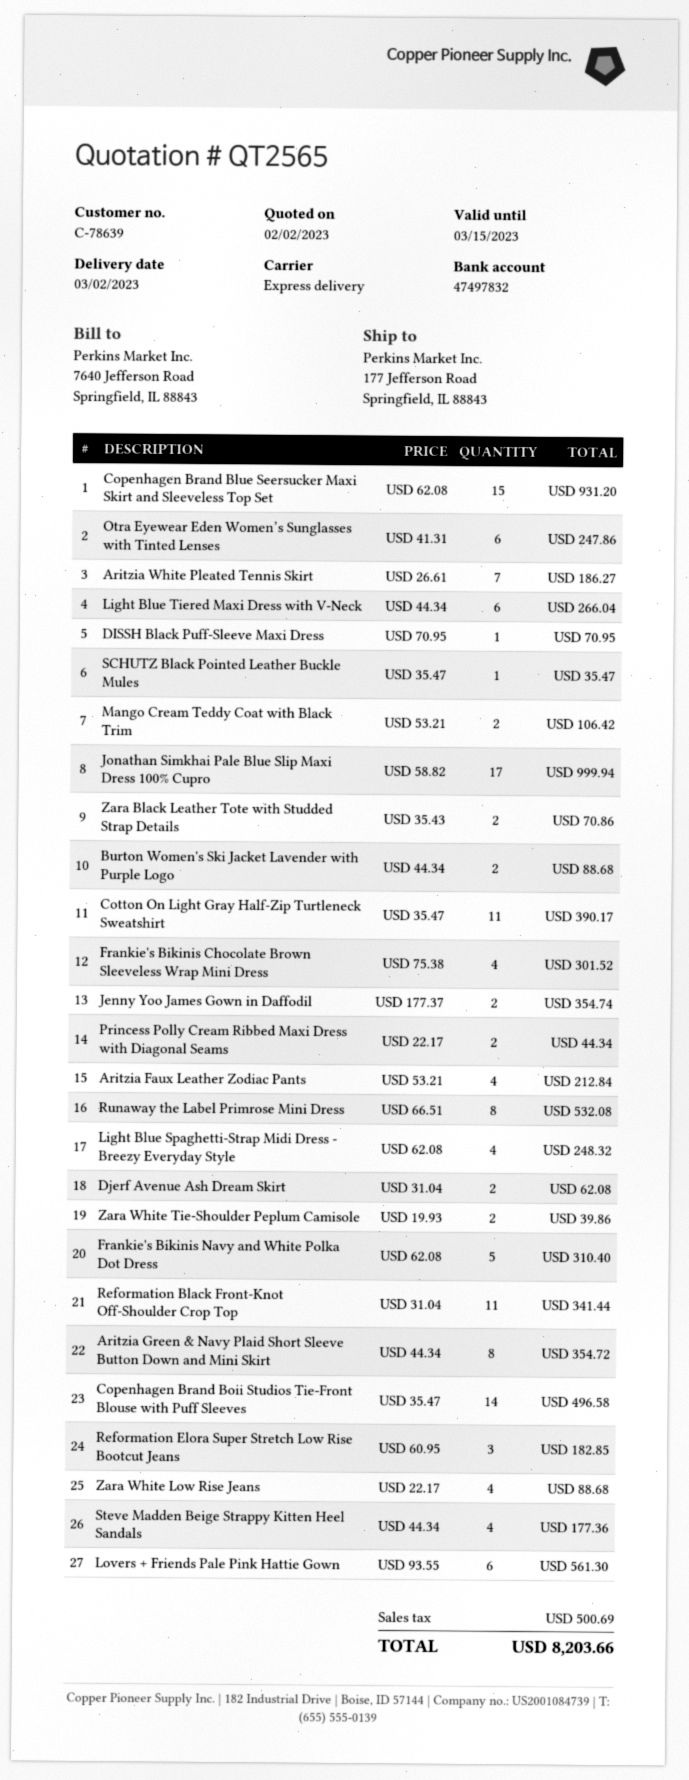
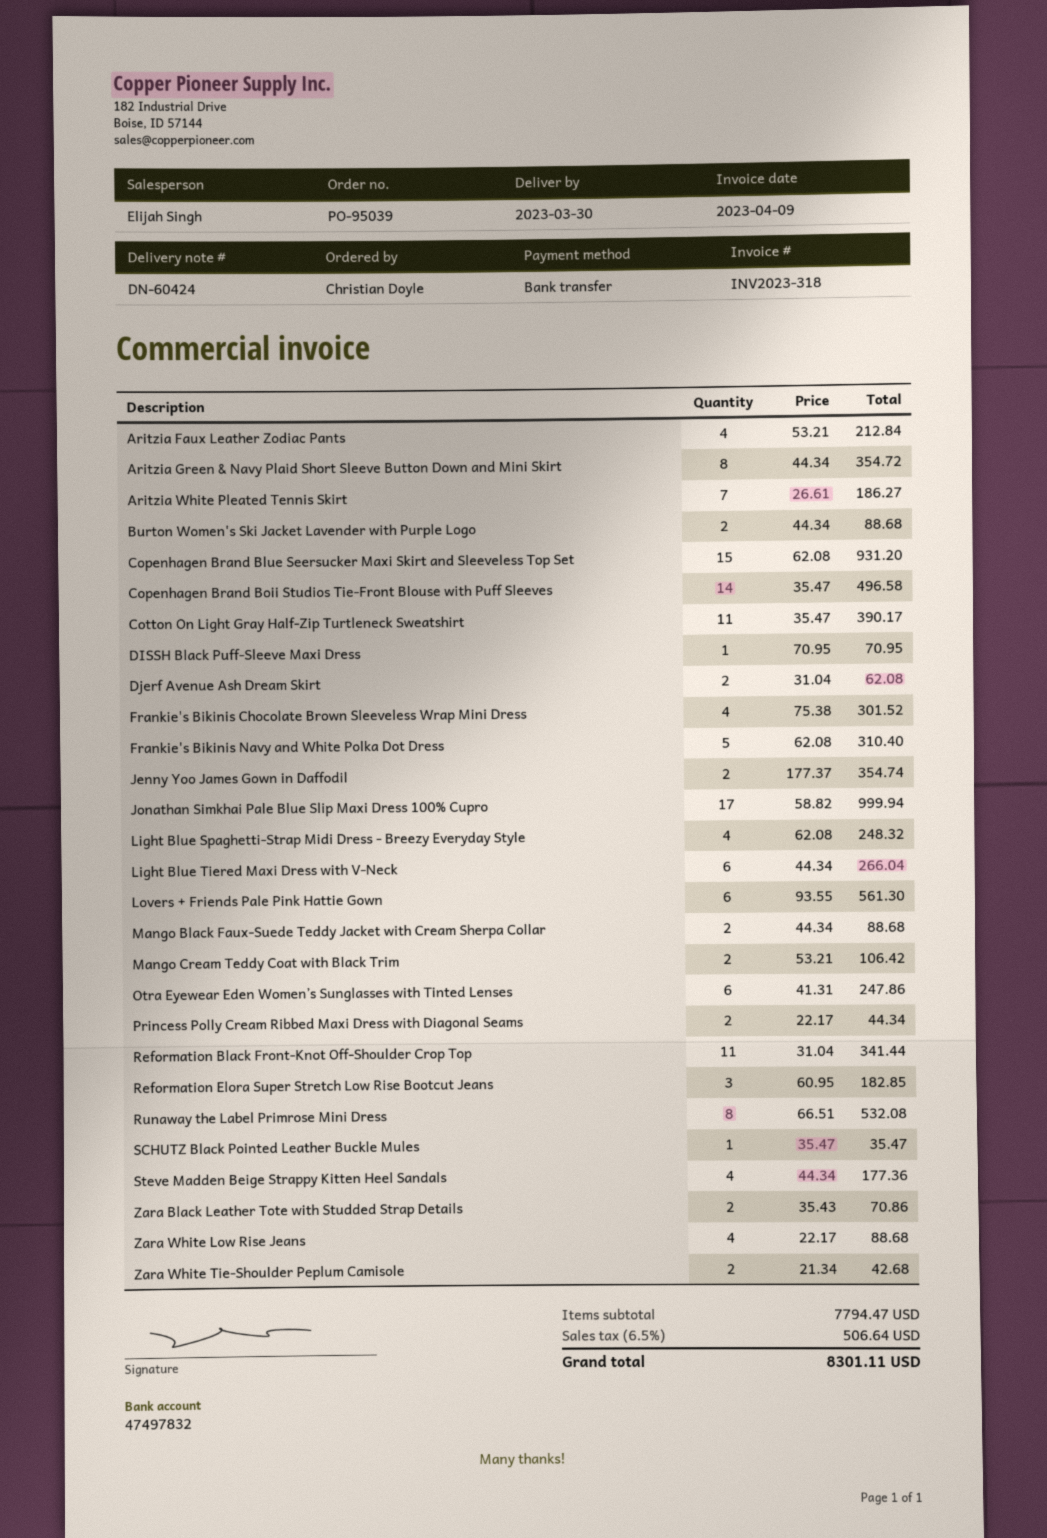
delivery date: 2023-03-02 -> 2023-03-30
Zara White Tie-Shoulder Peplum Camisole: 2 x 19.93 = 39.86 -> 2 x 21.34 = 42.68
Mango Black Faux-Suede Teddy Jacket with Cream Sherpa Collar: none -> 2 x 44.34 = 88.68
tax: 500.69 -> 506.64
total: 8203.66 -> 8301.11

